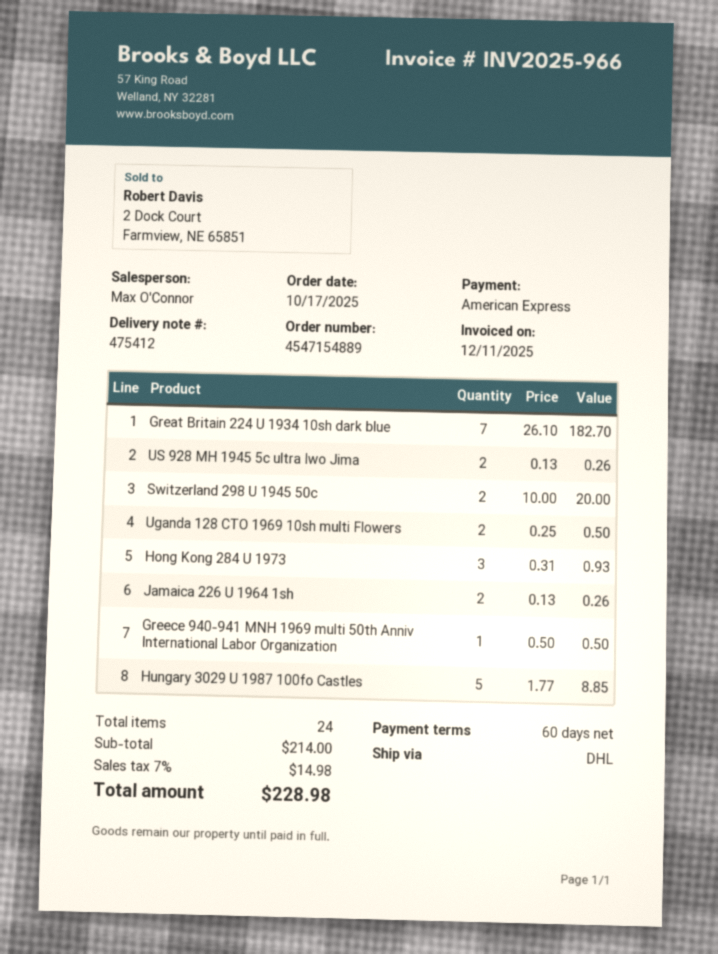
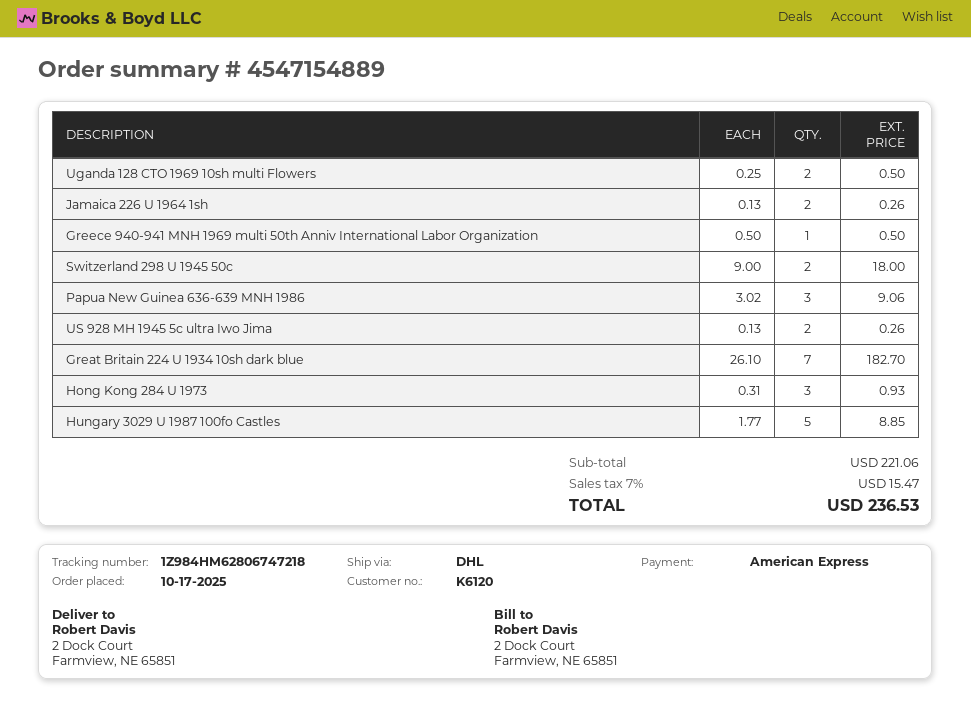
Switzerland 298 U 1945 50c: 2 x 10.00 = 20.00 -> 2 x 9.00 = 18.00
Papua New Guinea 636-639 MNH 1986: none -> 3 x 3.02 = 9.06
subtotal: 214.00 -> 221.06
tax: 7% = 14.98 -> 7% = 15.47
total: 228.98 -> 236.53

